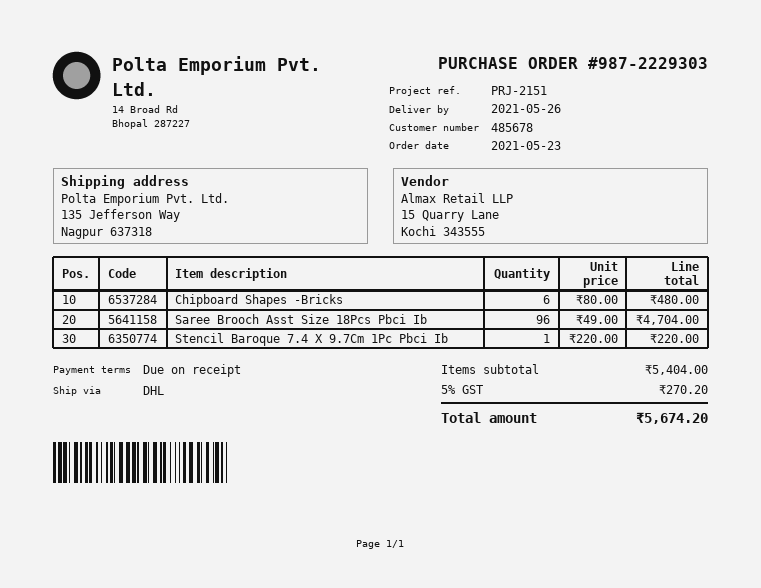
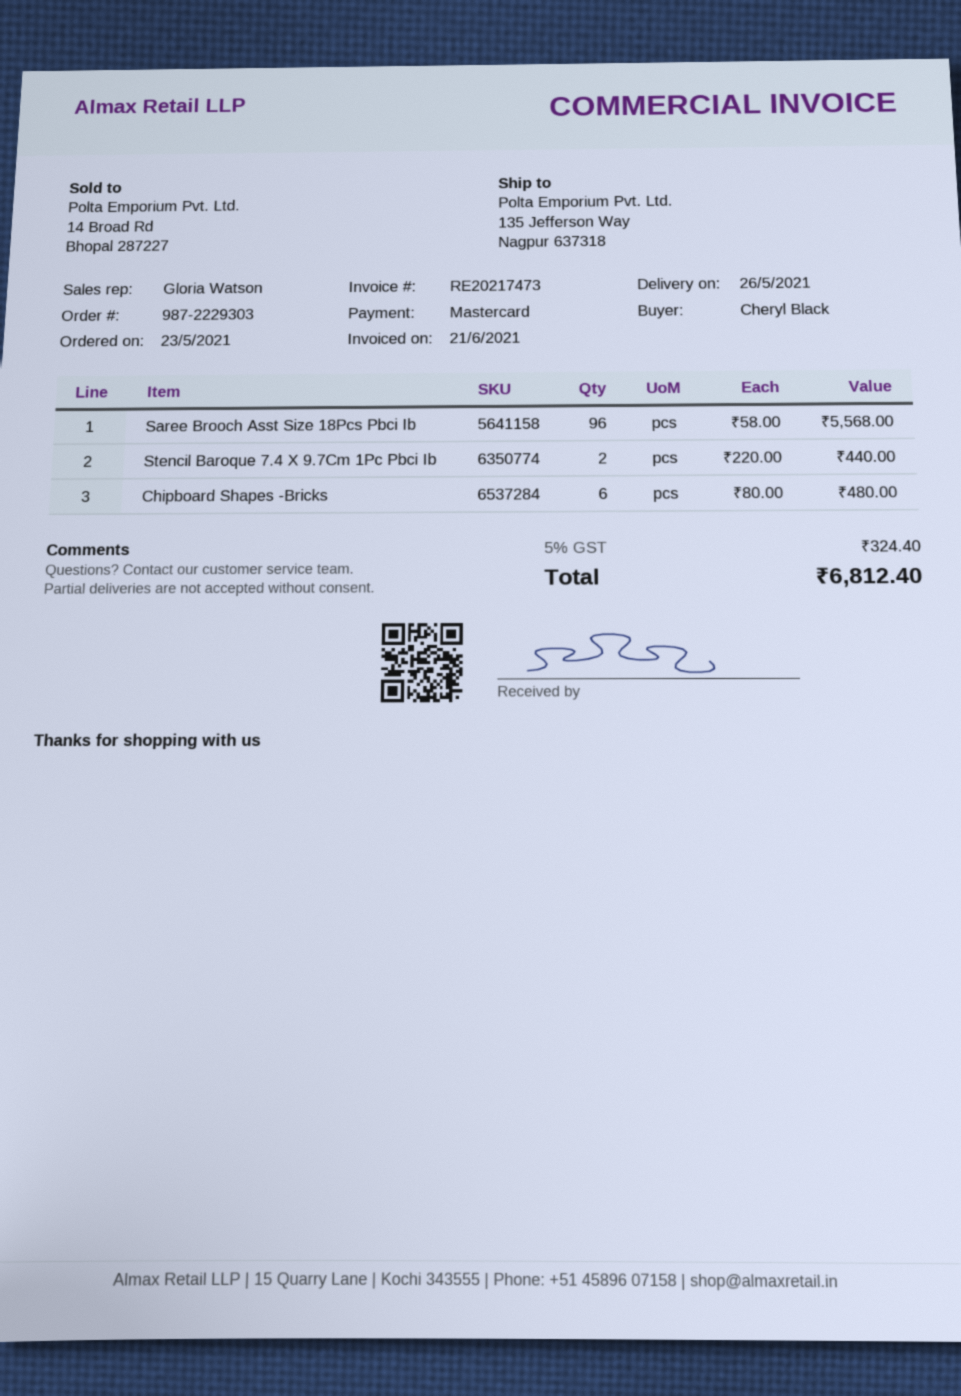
Saree Brooch Asst Size 18Pcs Pbci Ib: 96 x 49.00 = 4704.00 -> 96 x 58.00 = 5568.00
Stencil Baroque 7.4 X 9.7Cm 1Pc Pbci Ib: 1 x 220.00 = 220.00 -> 2 x 220.00 = 440.00
tax: 5% = 270.20 -> 5% = 324.40
total: 5674.20 -> 6812.40

